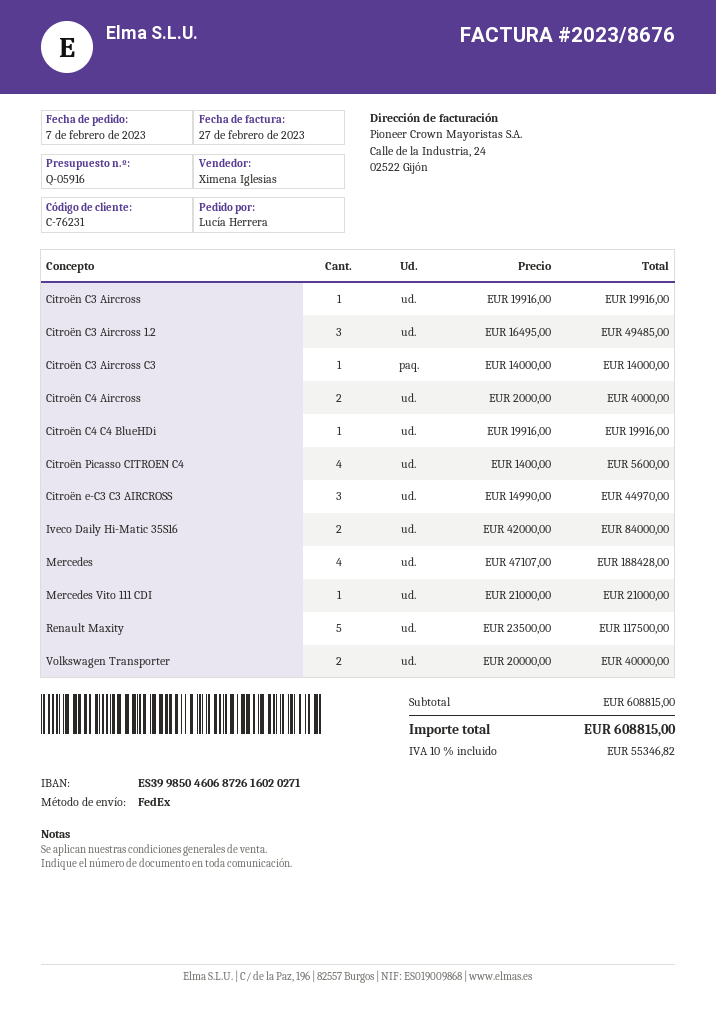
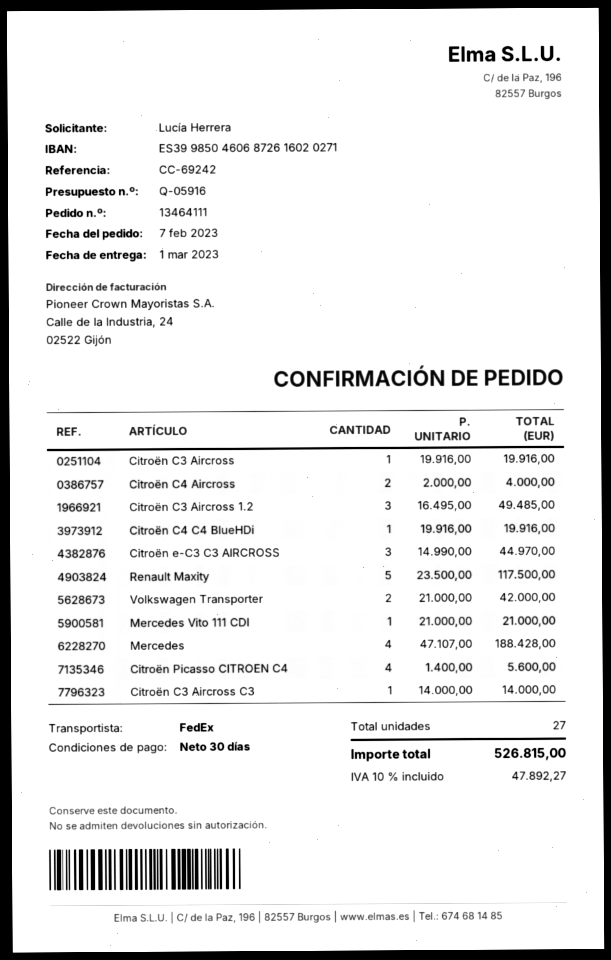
Iveco Daily Hi-Matic 35S16: 2 x 42000.00 = 84000.00 -> none
Volkswagen Transporter: 2 x 20000.00 = 40000.00 -> 2 x 21000.00 = 42000.00
tax: 10% = 55346.82 -> 10% = 47892.27
total: 608815.00 -> 526815.00

